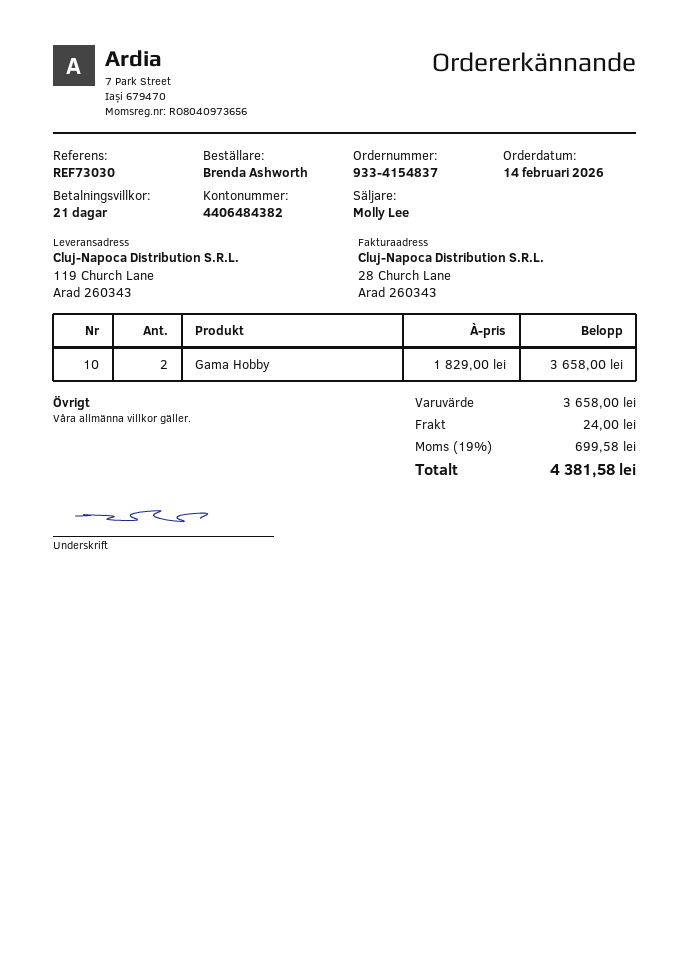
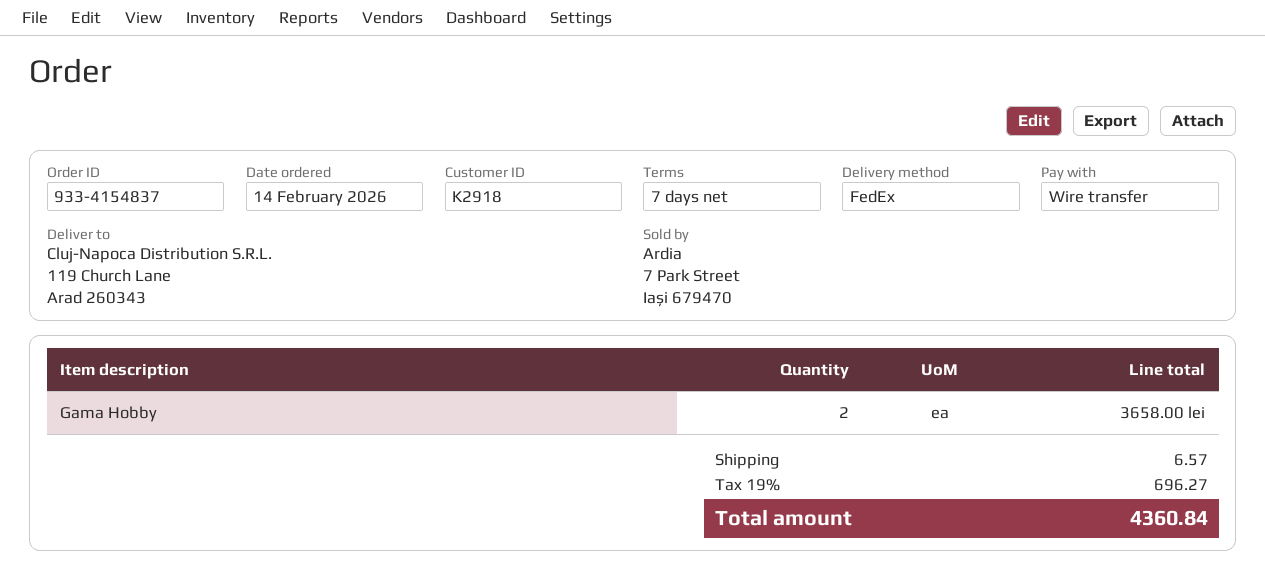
payment terms: 21 days -> 7 days
shipping: 24.00 -> 6.57
tax: 19% = 699.58 -> 19% = 696.27
total: 4381.58 -> 4360.84

